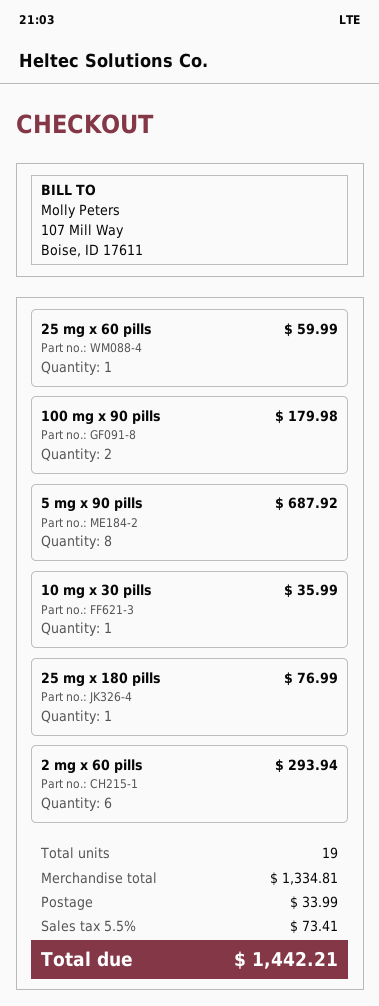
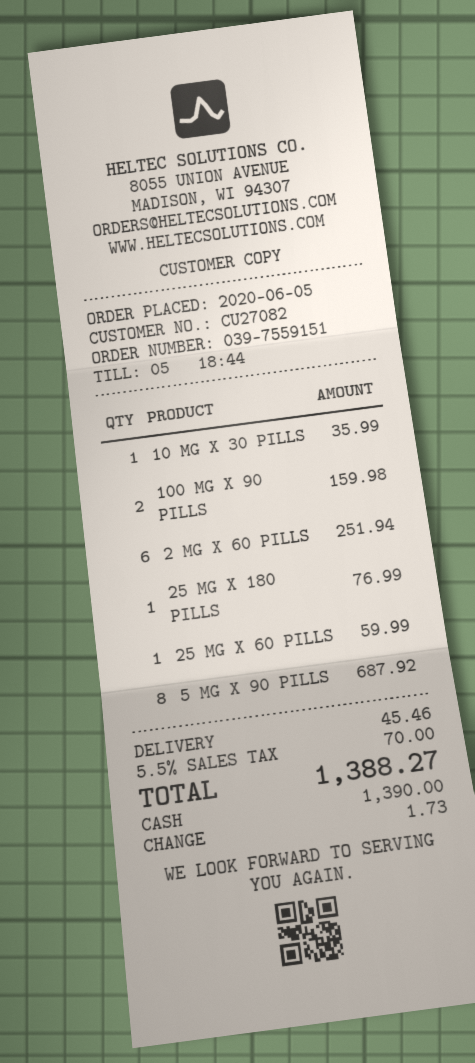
100 mg x 90 pills: 2 for 179.98 -> 2 for 159.98
2 mg x 60 pills: 6 for 293.94 -> 6 for 251.94
shipping: 33.99 -> 45.46
tax: 5.5% = 73.41 -> 5.5% = 70.00
total: 1442.21 -> 1388.27

